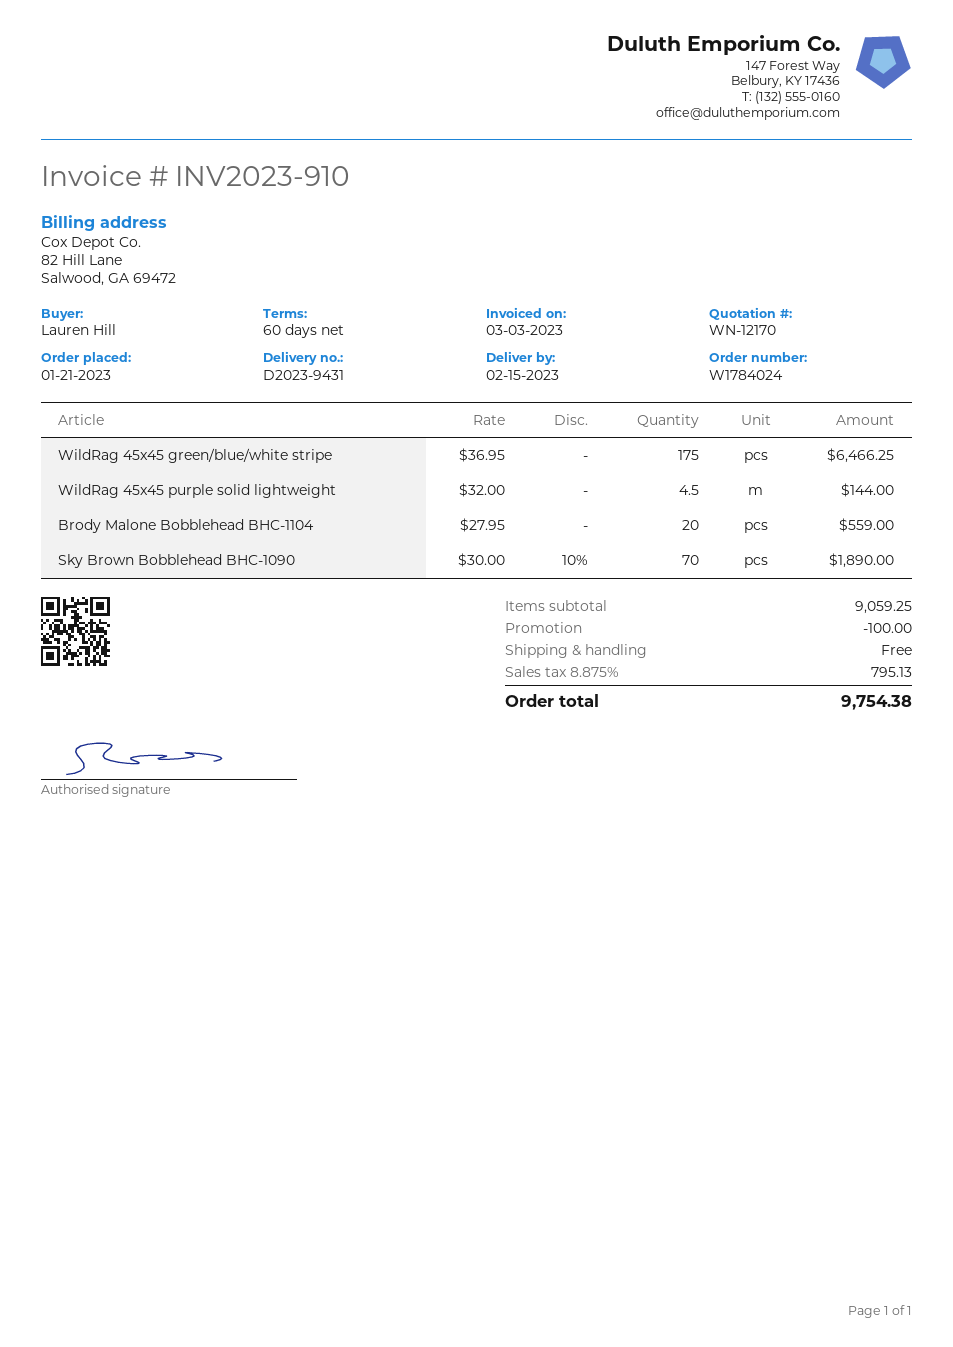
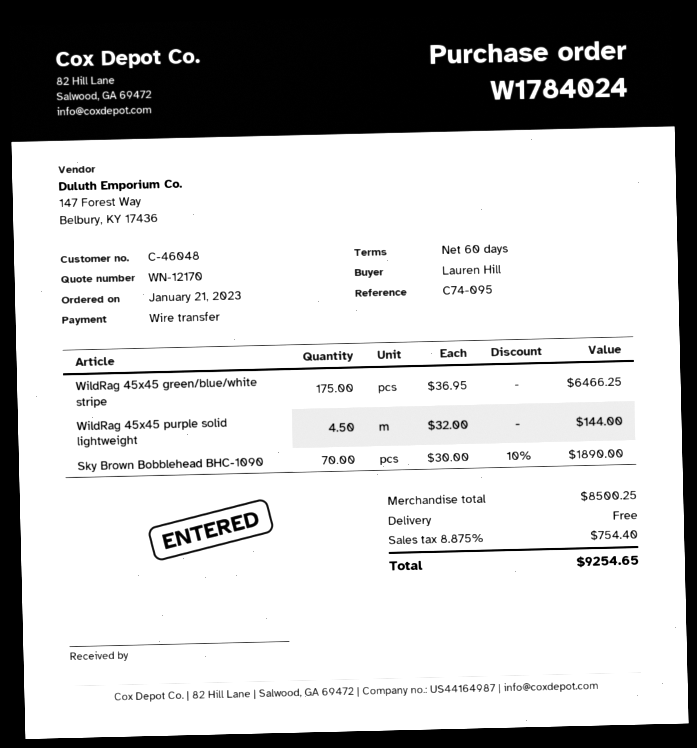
Brody Malone Bobblehead BHC-1104: 20 x 27.95 = 559.00 -> none
subtotal: 9059.25 -> 8500.25
discount: 100.00 -> none
tax: 8.875% = 795.13 -> 8.875% = 754.40
total: 9754.38 -> 9254.65

